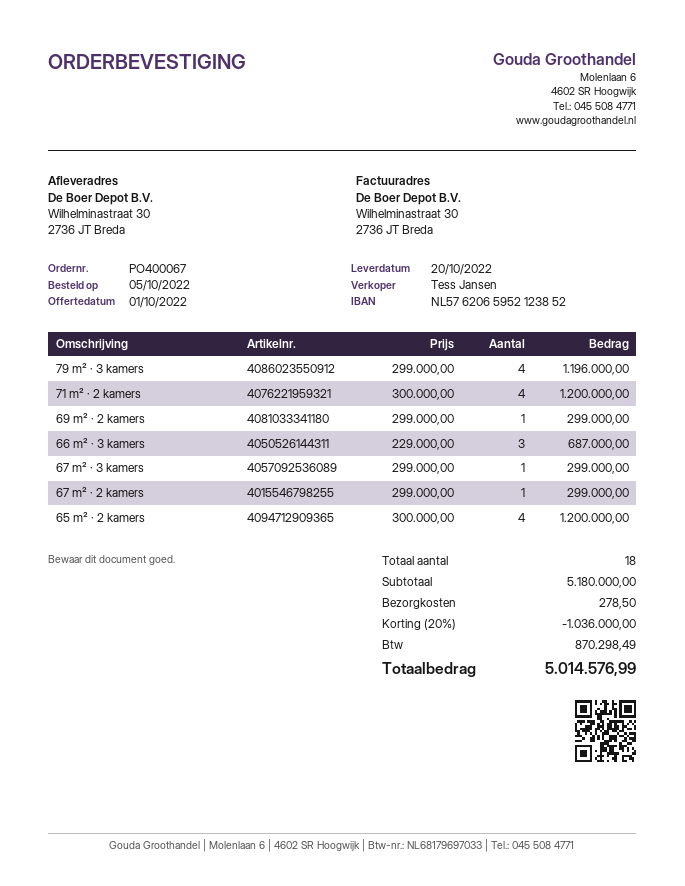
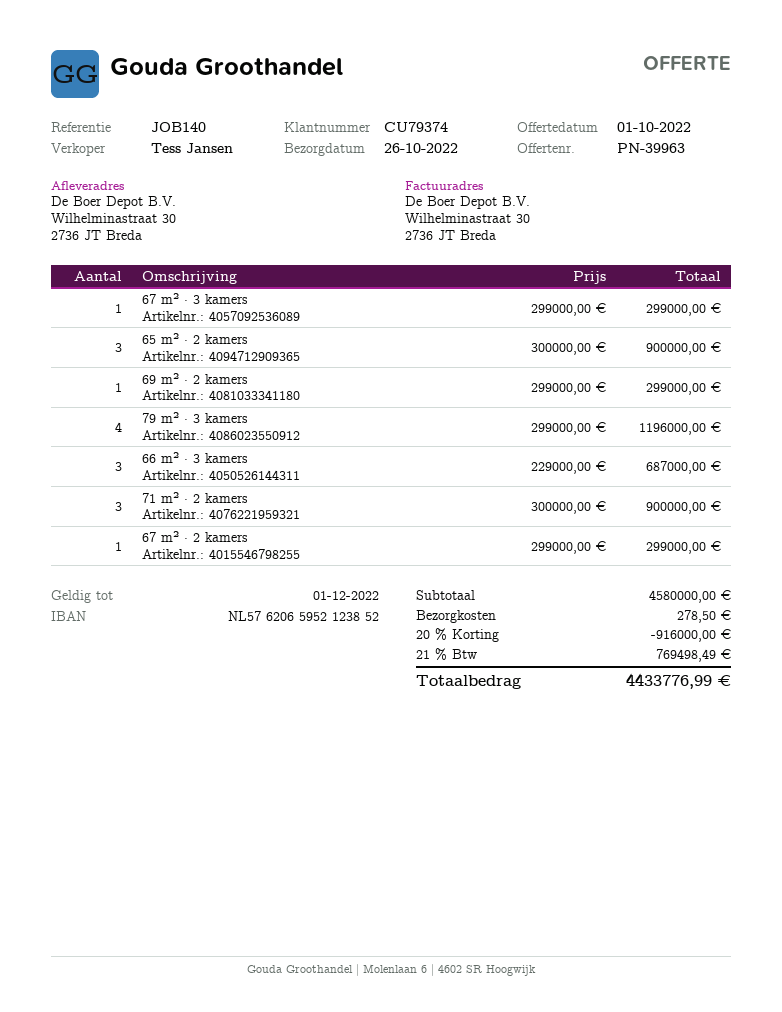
delivery date: 2022-10-20 -> 2022-10-26
71 m² · 2 kamers: 4 x 300000.00 = 1200000.00 -> 3 x 300000.00 = 900000.00
65 m² · 2 kamers: 4 x 300000.00 = 1200000.00 -> 3 x 300000.00 = 900000.00
subtotal: 5180000.00 -> 4580000.00
discount: 20% = 1036000.00 -> 20% = 916000.00
tax: 870298.49 -> 769498.49
total: 5014576.99 -> 4433776.99

